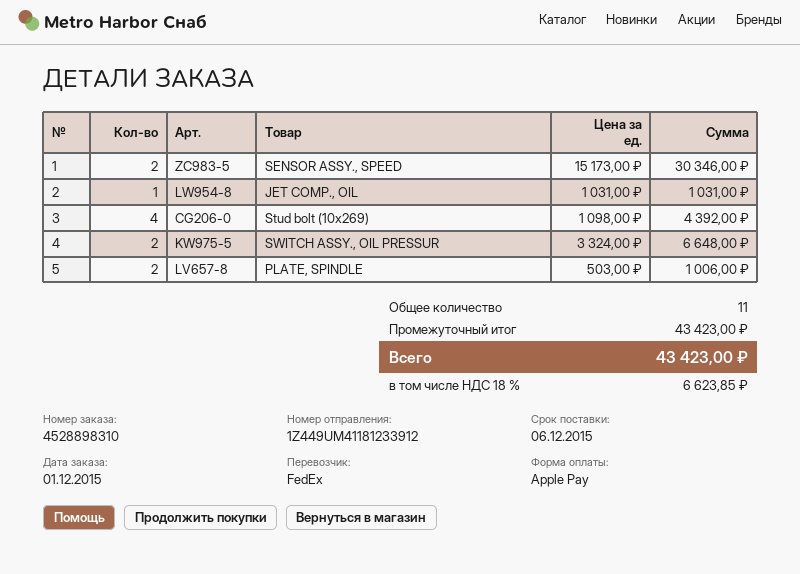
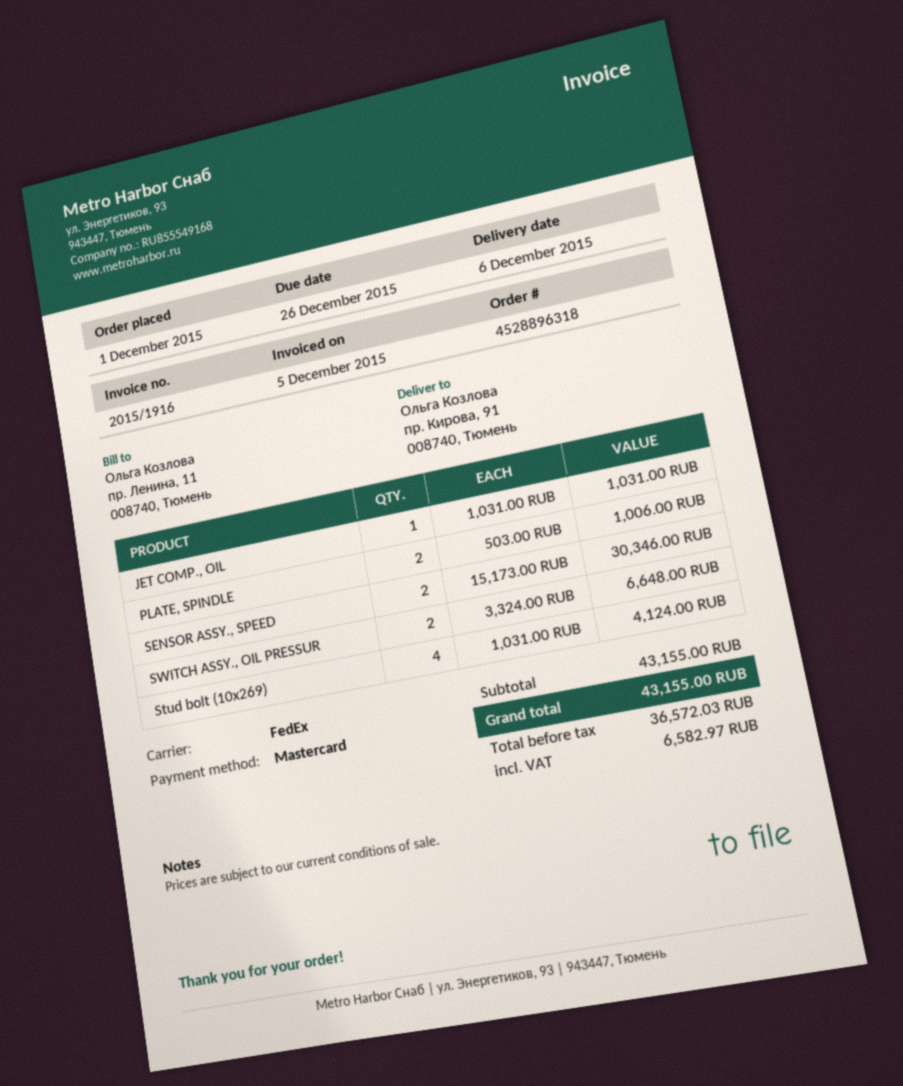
order number: 4528898310 -> 4528896318
payment method: Apple Pay -> Mastercard
Stud bolt (10x269): 4 x 1098.00 = 4392.00 -> 4 x 1031.00 = 4124.00
subtotal: 43423.00 -> 43155.00
tax: 6623.85 -> 6582.97
total: 43423.00 -> 43155.00

